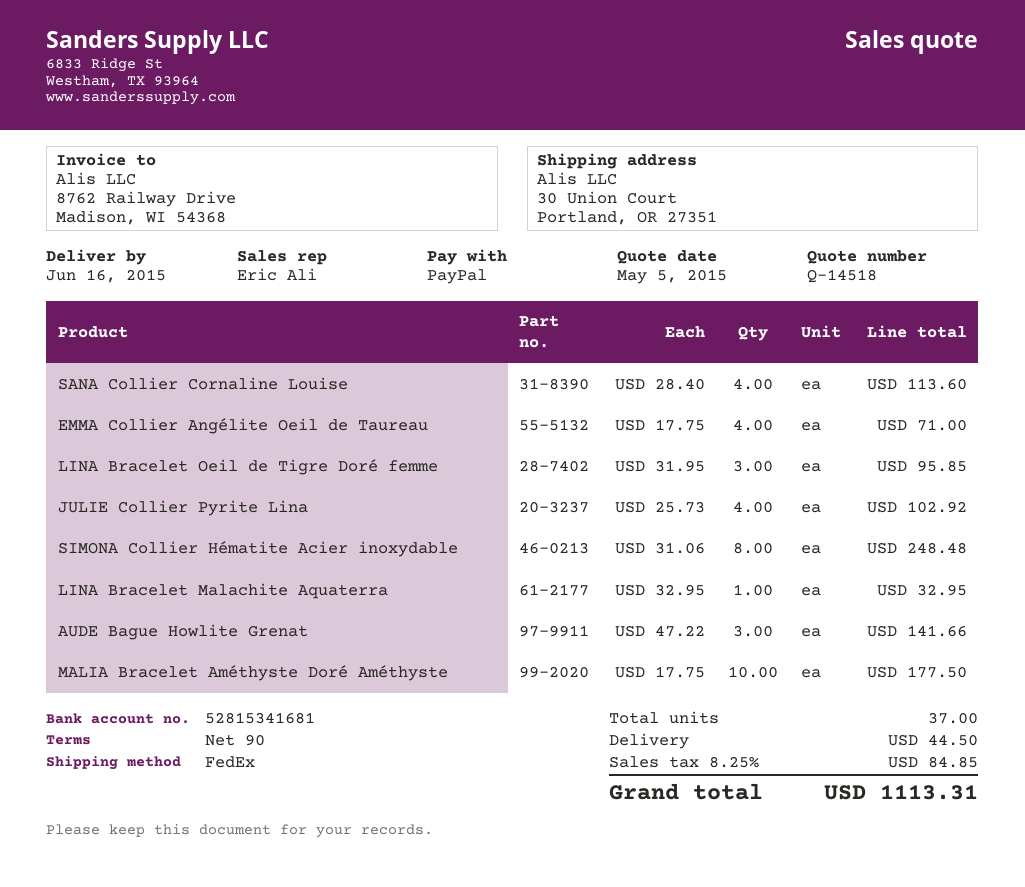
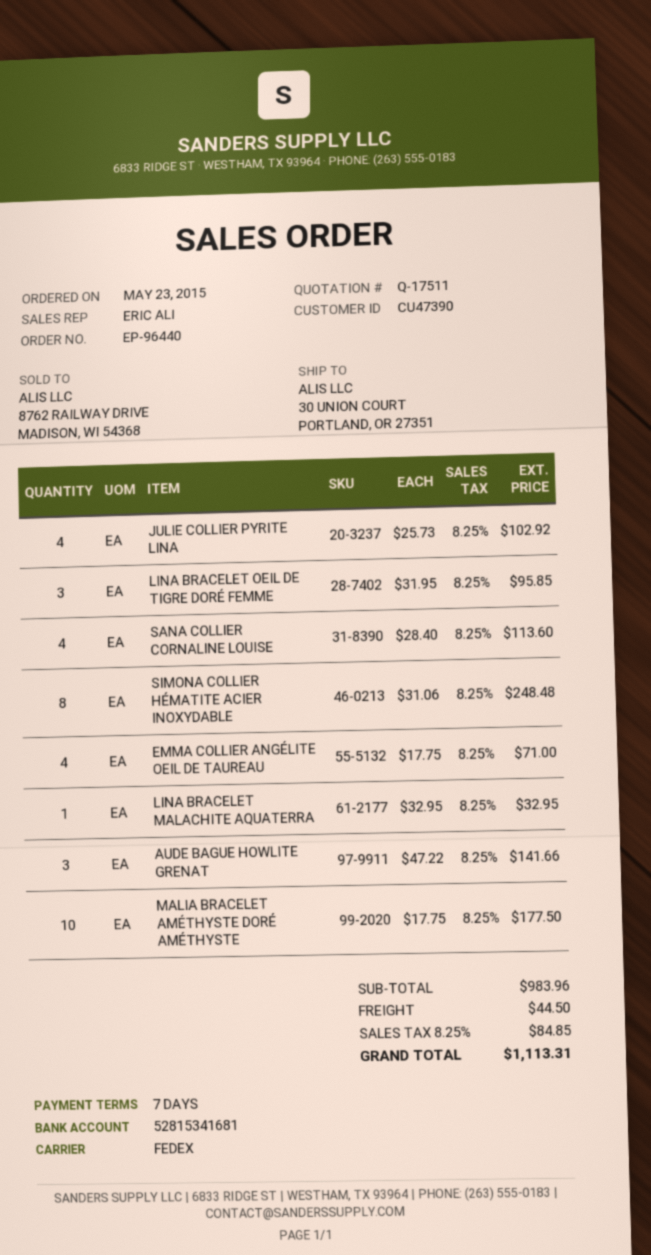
quote number: Q-14518 -> Q-17511
payment terms: 90 days -> 7 days

